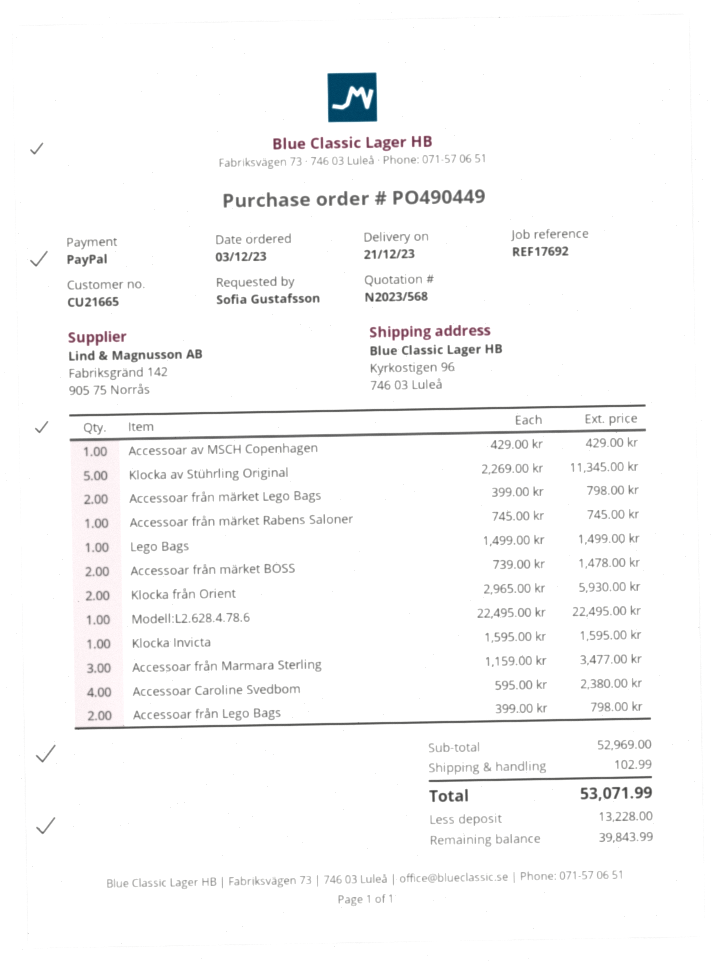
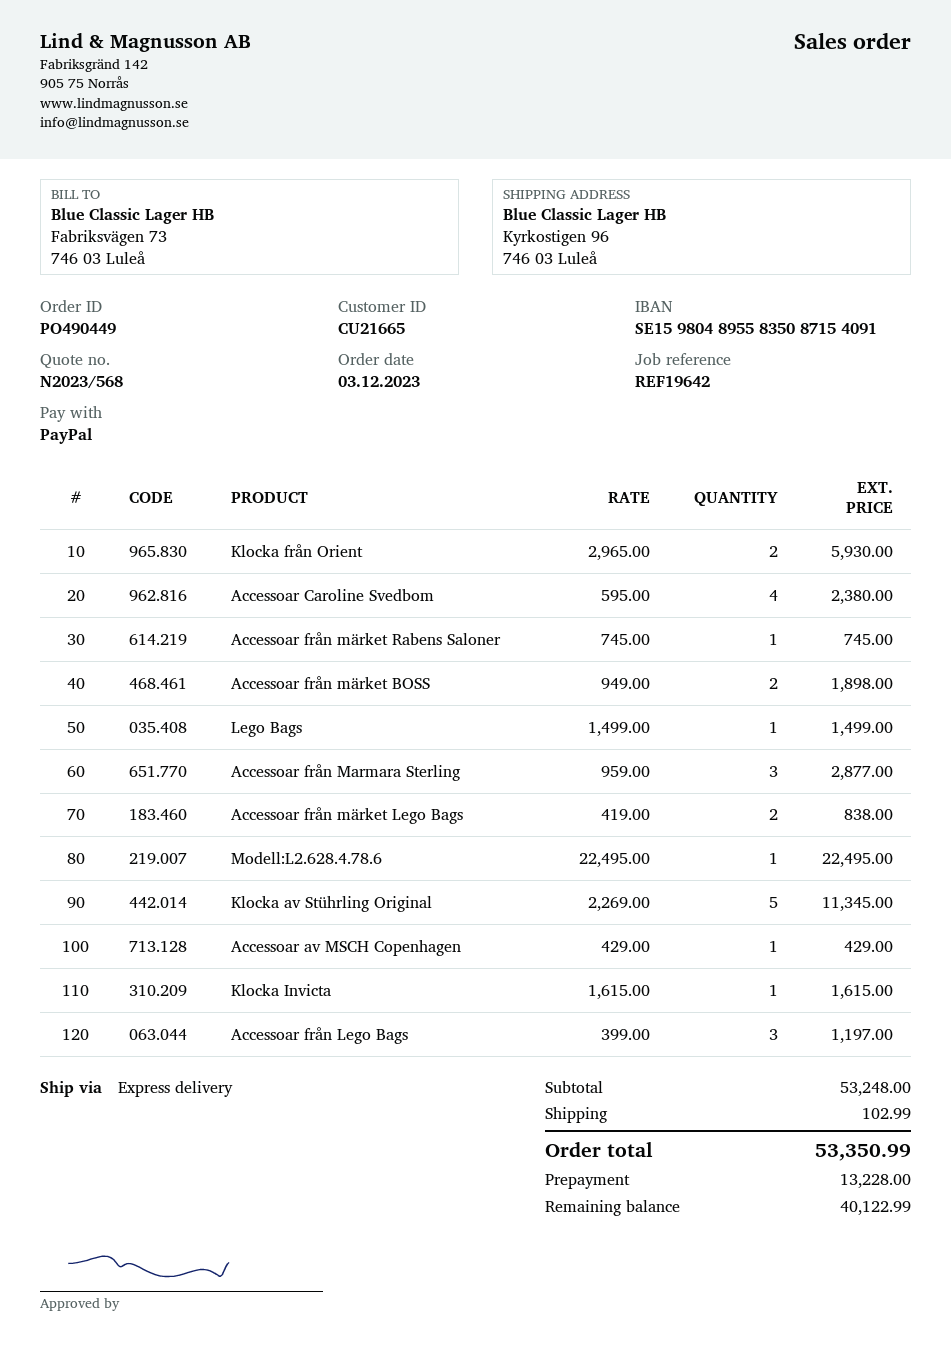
reference: REF17692 -> REF19642
Accessoar från märket Lego Bags: 2 x 399.00 = 798.00 -> 2 x 419.00 = 838.00
Accessoar från märket BOSS: 2 x 739.00 = 1478.00 -> 2 x 949.00 = 1898.00
Klocka Invicta: 1 x 1595.00 = 1595.00 -> 1 x 1615.00 = 1615.00
Accessoar från Marmara Sterling: 3 x 1159.00 = 3477.00 -> 3 x 959.00 = 2877.00
Accessoar från Lego Bags: 2 x 399.00 = 798.00 -> 3 x 399.00 = 1197.00
subtotal: 52969.00 -> 53248.00
total: 53071.99 -> 53350.99
balance: 39843.99 -> 40122.99

